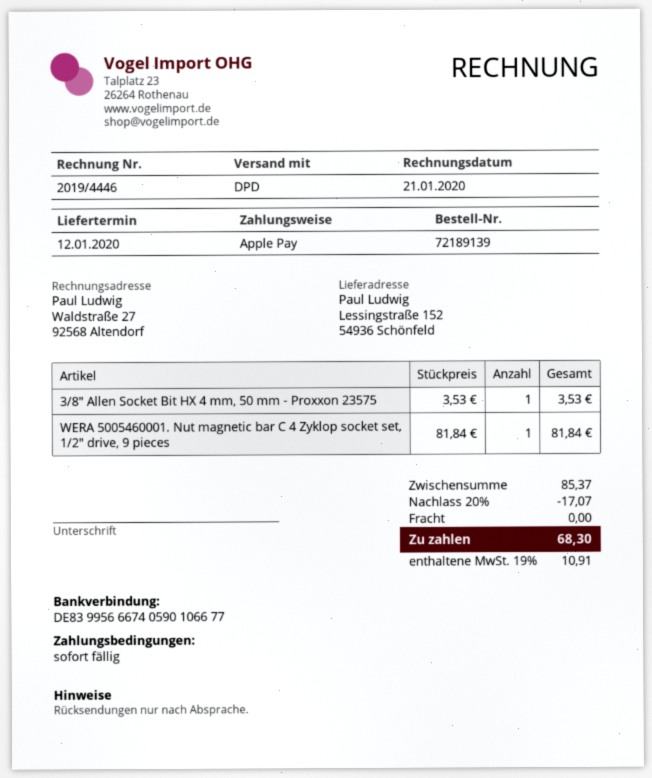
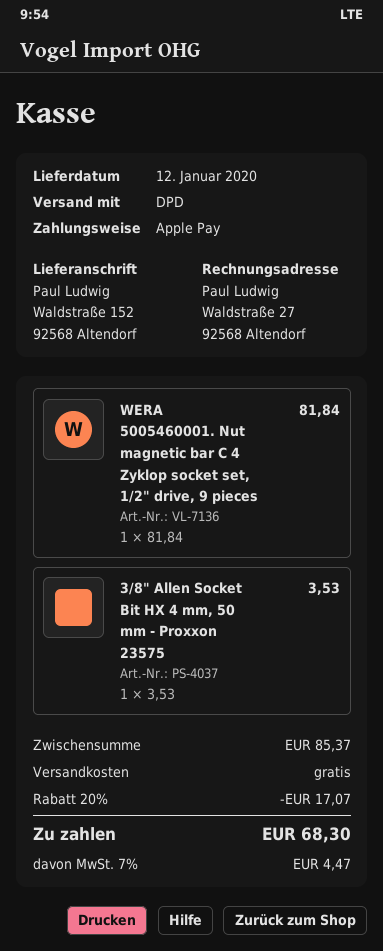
ship to: Lessingstraße 152, 54936 Schönfeld -> Waldstraße 152, 92568 Altendorf
tax: 19% = 10.91 -> 7% = 4.47

